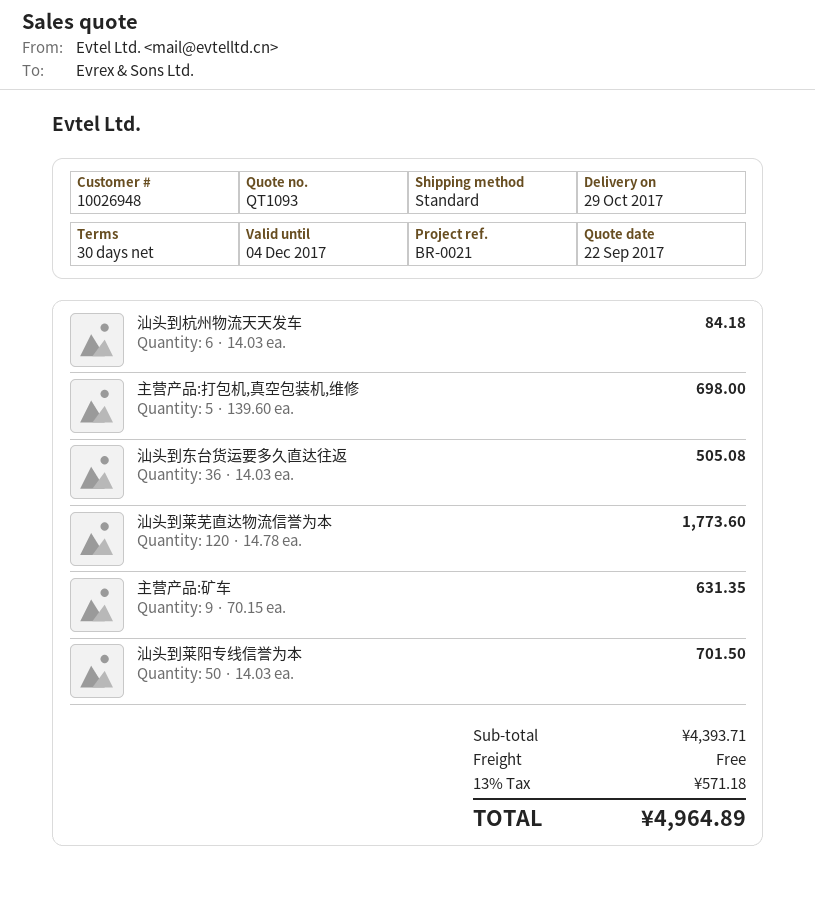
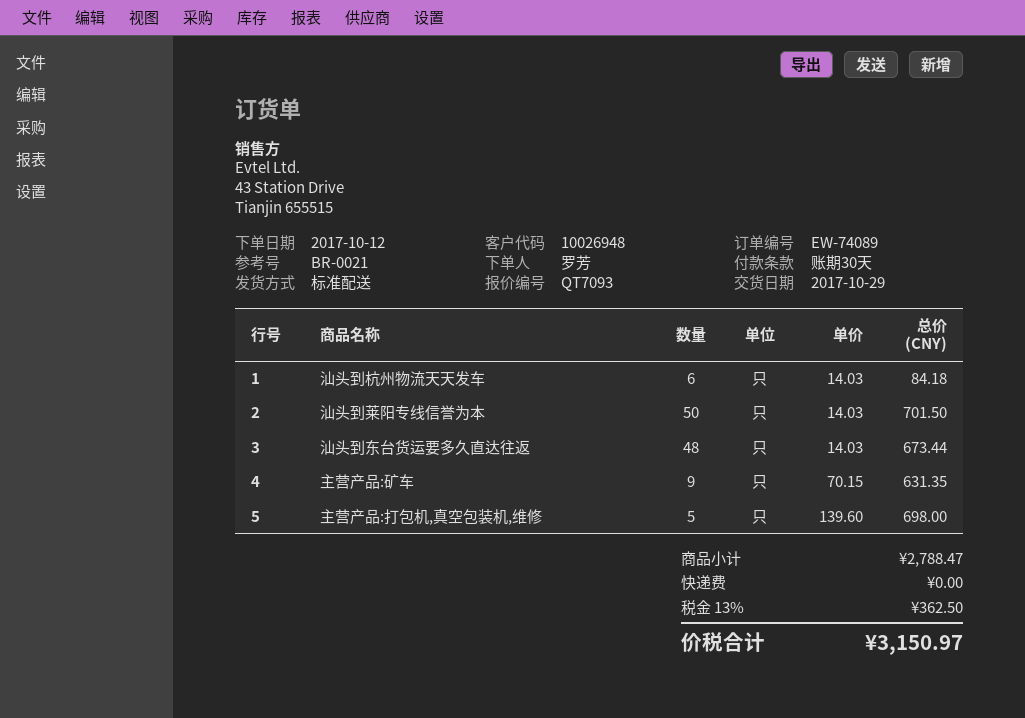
quote number: QT1093 -> QT7093
汕头到东台货运要多久直达往返: 36 x 14.03 = 505.08 -> 48 x 14.03 = 673.44
汕头到莱芜直达物流信誉为本: 120 x 14.78 = 1773.60 -> none
subtotal: 4393.71 -> 2788.47
tax: 13% = 571.18 -> 13% = 362.50
total: 4964.89 -> 3150.97

